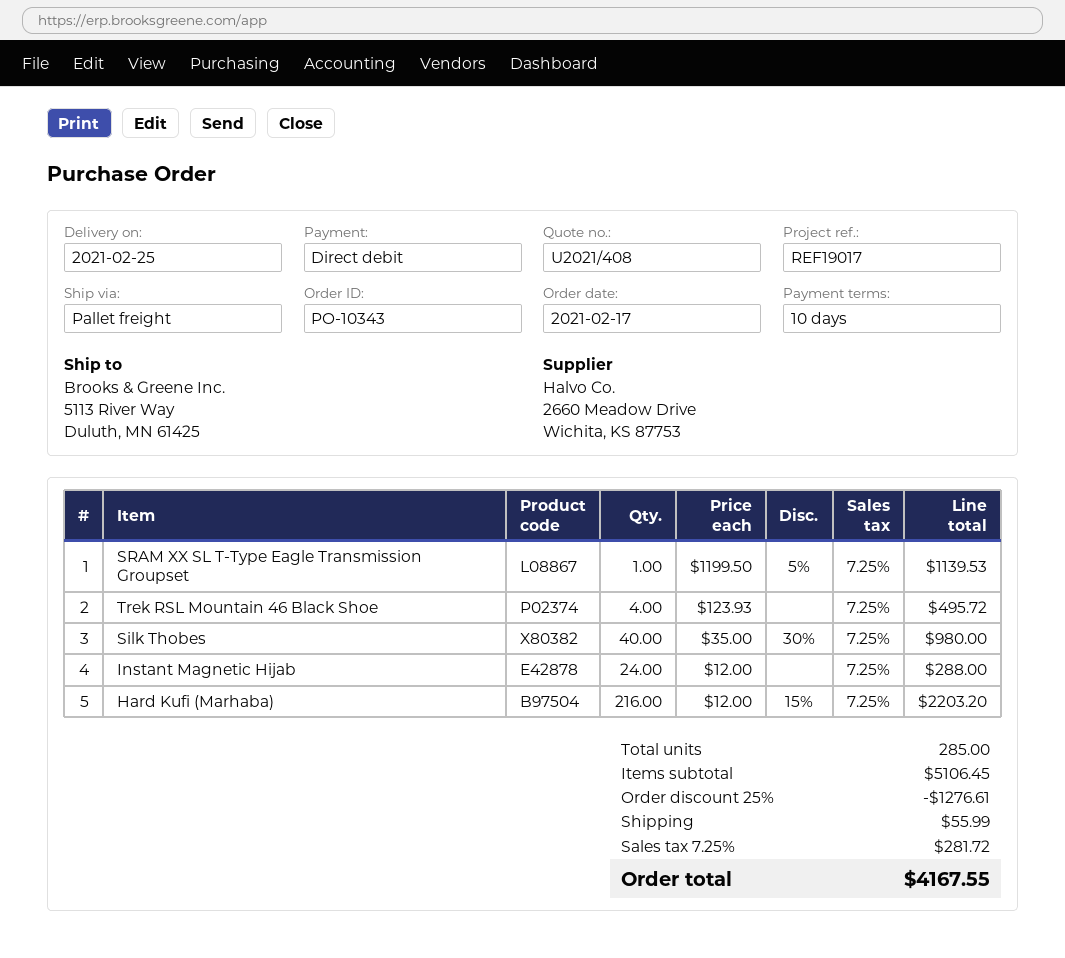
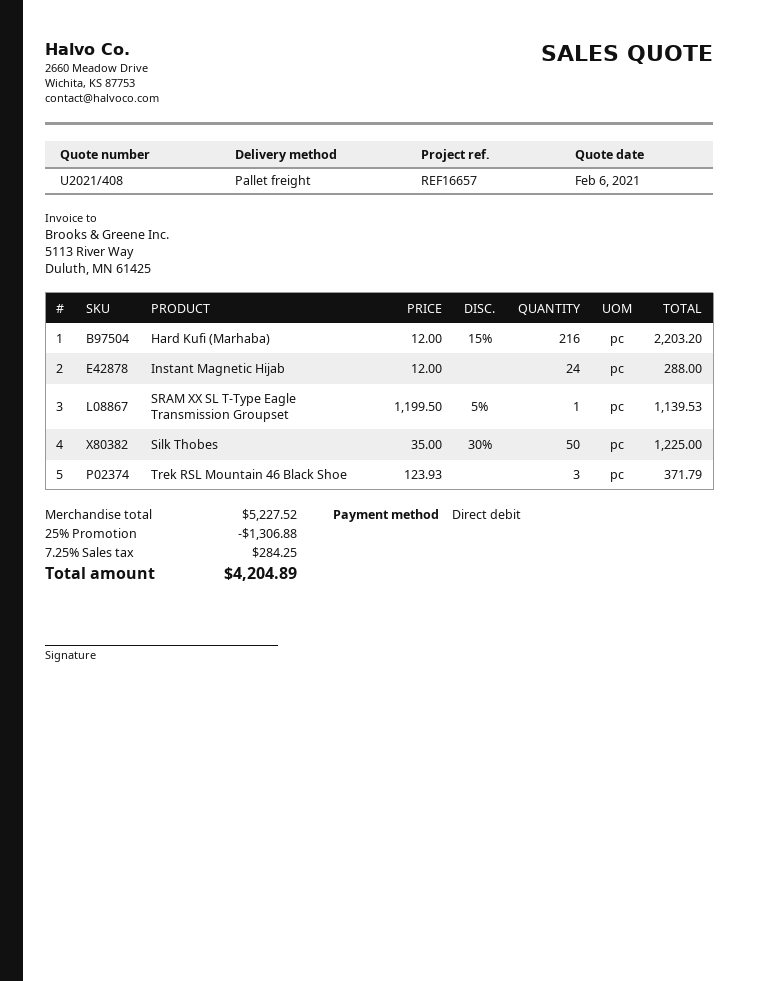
reference: REF19017 -> REF16657
Trek RSL Mountain 46 Black Shoe: 4 x 123.93 = 495.72 -> 3 x 123.93 = 371.79
Silk Thobes: 40 x 35.00 - 30% = 980.00 -> 50 x 35.00 - 30% = 1225.00
subtotal: 5106.45 -> 5227.52
discount: 25% = 1276.61 -> 25% = 1306.88
shipping: 55.99 -> none
tax: 7.25% = 281.72 -> 7.25% = 284.25
total: 4167.55 -> 4204.89

